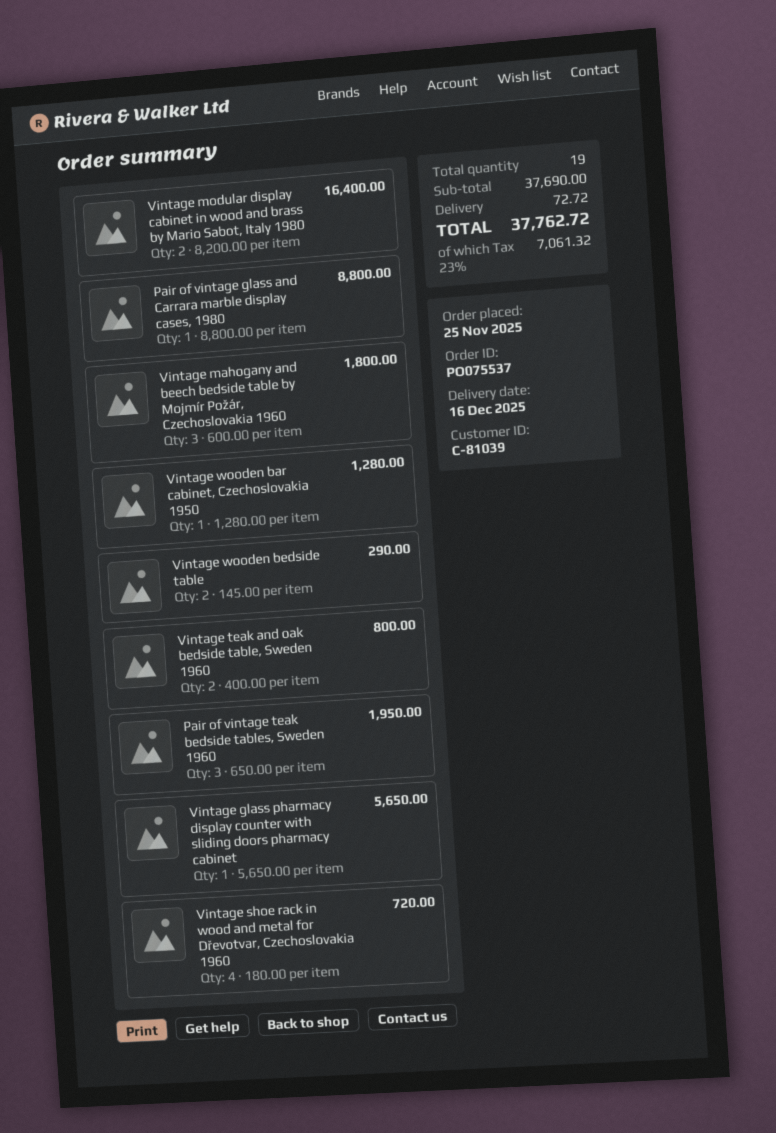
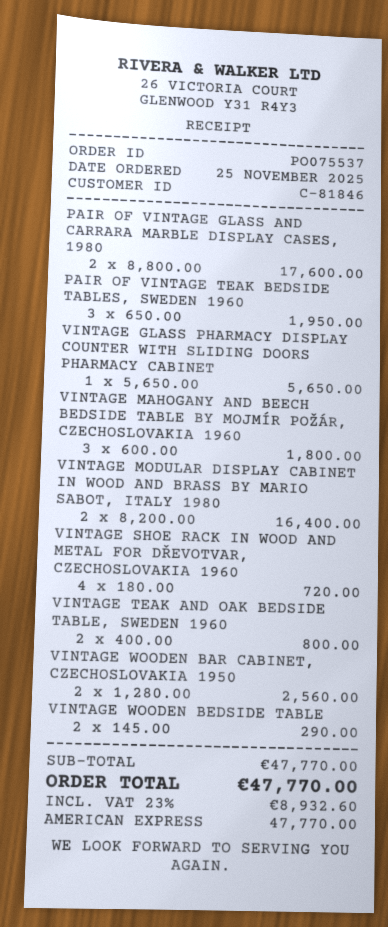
customer number: C-81039 -> C-81846
Pair of vintage glass and Carrara marble display cases, 1980: 1 x 8800.00 = 8800.00 -> 2 x 8800.00 = 17600.00
Vintage wooden bar cabinet, Czechoslovakia 1950: 1 x 1280.00 = 1280.00 -> 2 x 1280.00 = 2560.00
subtotal: 37690.00 -> 47770.00
shipping: 72.72 -> none
tax: 23% = 7061.32 -> 23% = 8932.60
total: 37762.72 -> 47770.00

